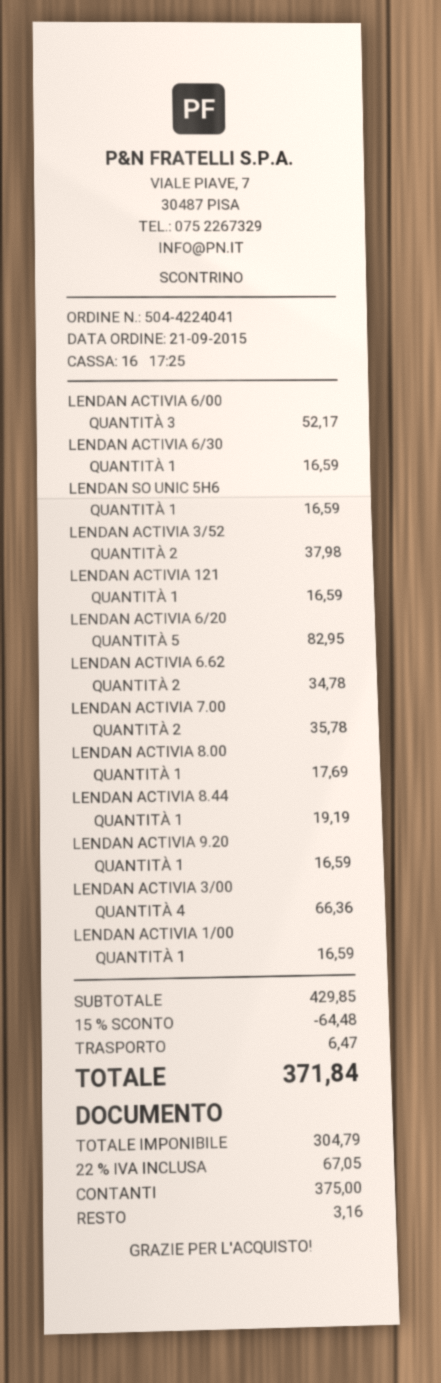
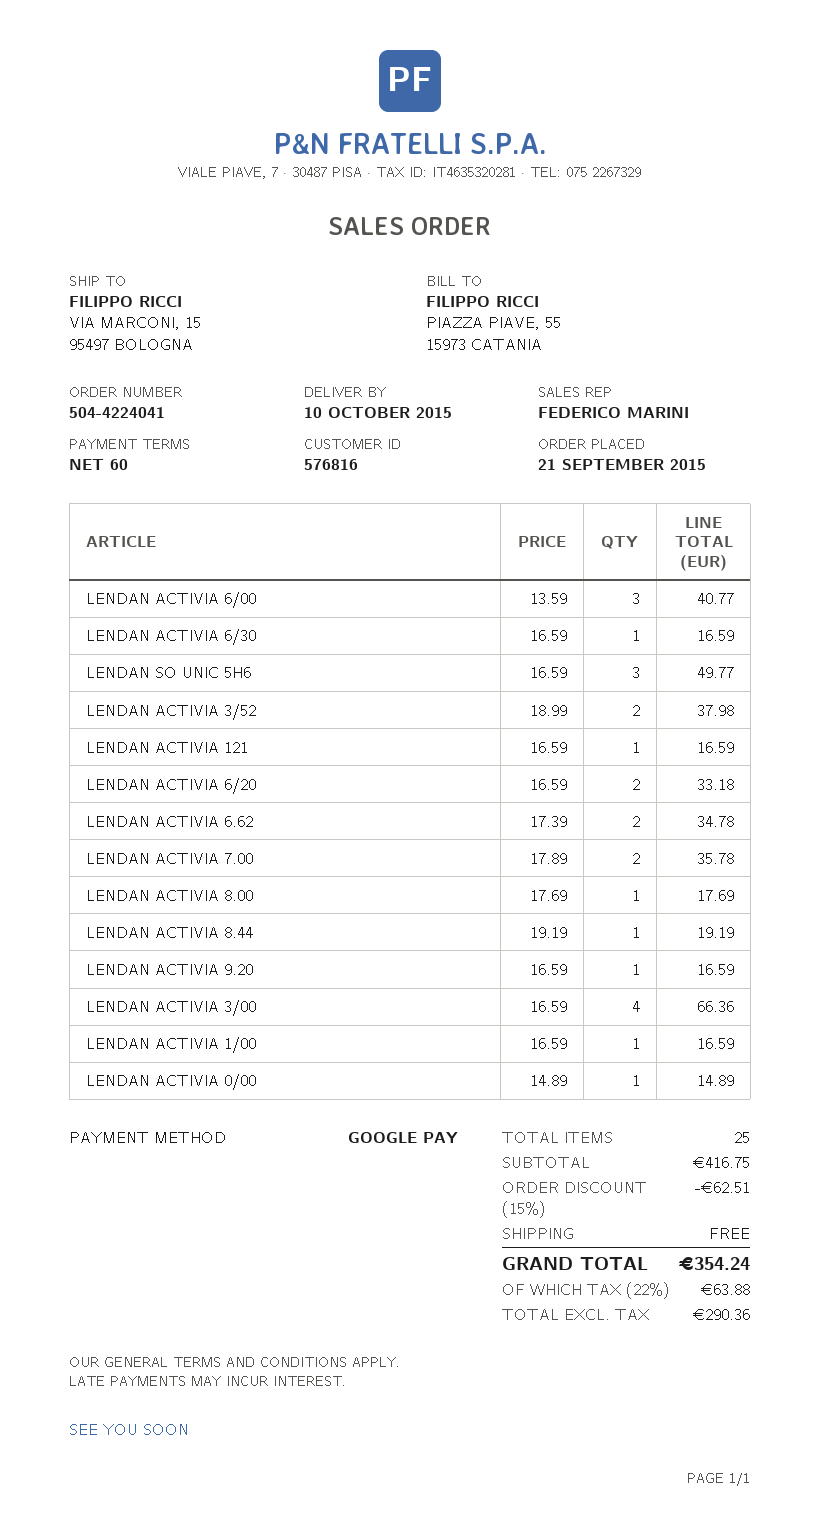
payment method: cash -> Google Pay
LENDAN ACTIVIA 6/00: 3 for 52.17 -> 3 for 40.77
LENDAN SO UNIC 5H6: 1 for 16.59 -> 3 for 49.77
LENDAN ACTIVIA 6/20: 5 for 82.95 -> 2 for 33.18
LENDAN ACTIVIA 0/00: none -> 1 for 14.89
subtotal: 429.85 -> 416.75
discount: 15% = 64.48 -> 15% = 62.51
shipping: 6.47 -> 0.00
net: 304.79 -> 290.36
tax: 22% = 67.05 -> 22% = 63.88
total: 371.84 -> 354.24

